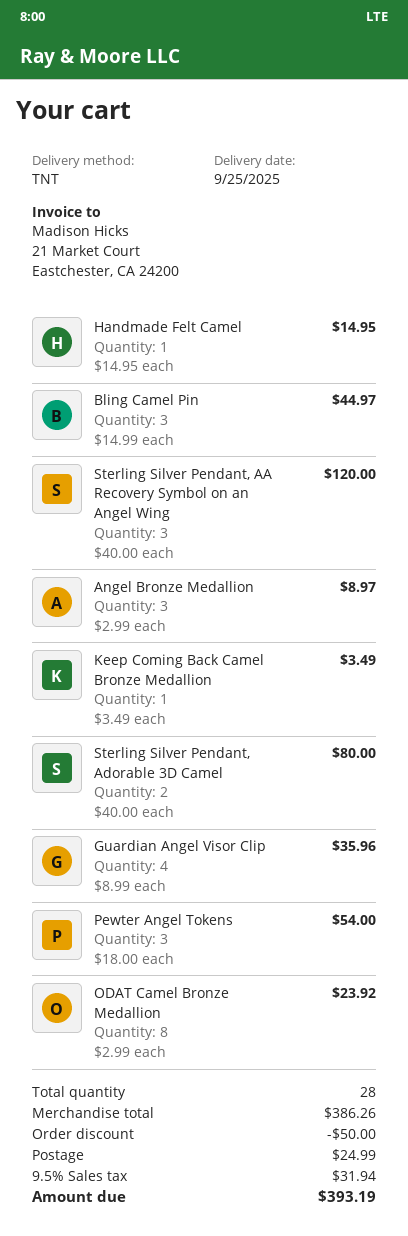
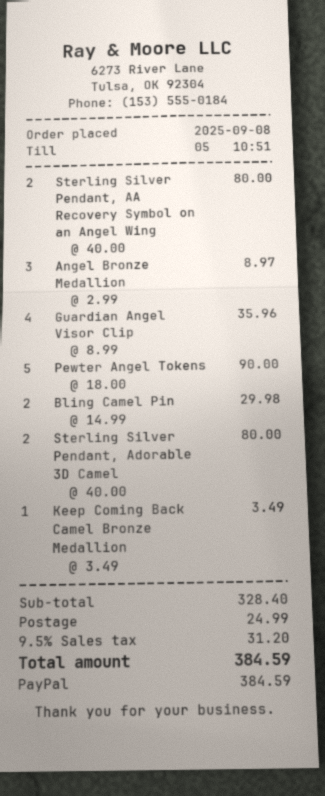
Handmade Felt Camel: 1 x 14.95 = 14.95 -> none
Bling Camel Pin: 3 x 14.99 = 44.97 -> 2 x 14.99 = 29.98
Sterling Silver Pendant, AA Recovery Symbol on an Angel Wing: 3 x 40.00 = 120.00 -> 2 x 40.00 = 80.00
Pewter Angel Tokens: 3 x 18.00 = 54.00 -> 5 x 18.00 = 90.00
ODAT Camel Bronze Medallion: 8 x 2.99 = 23.92 -> none
subtotal: 386.26 -> 328.40
discount: 50.00 -> none
tax: 9.5% = 31.94 -> 9.5% = 31.20
total: 393.19 -> 384.59

